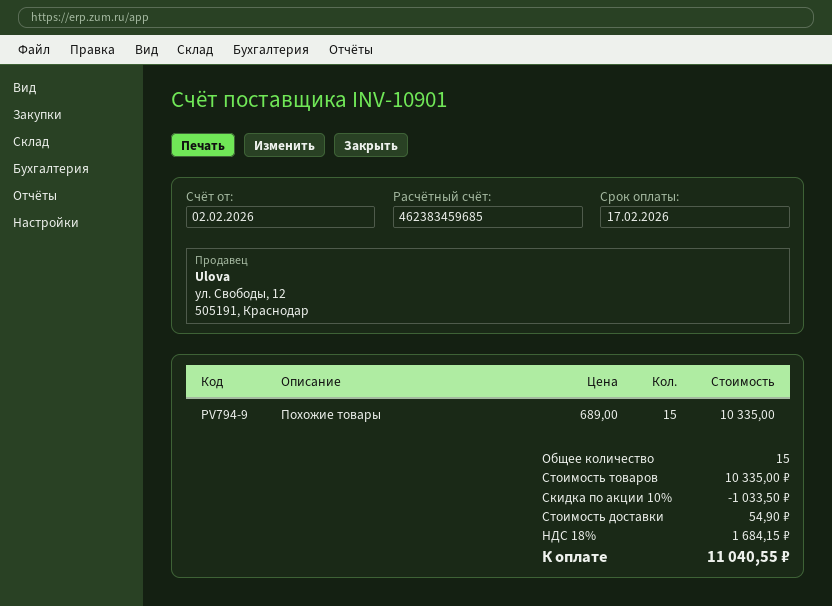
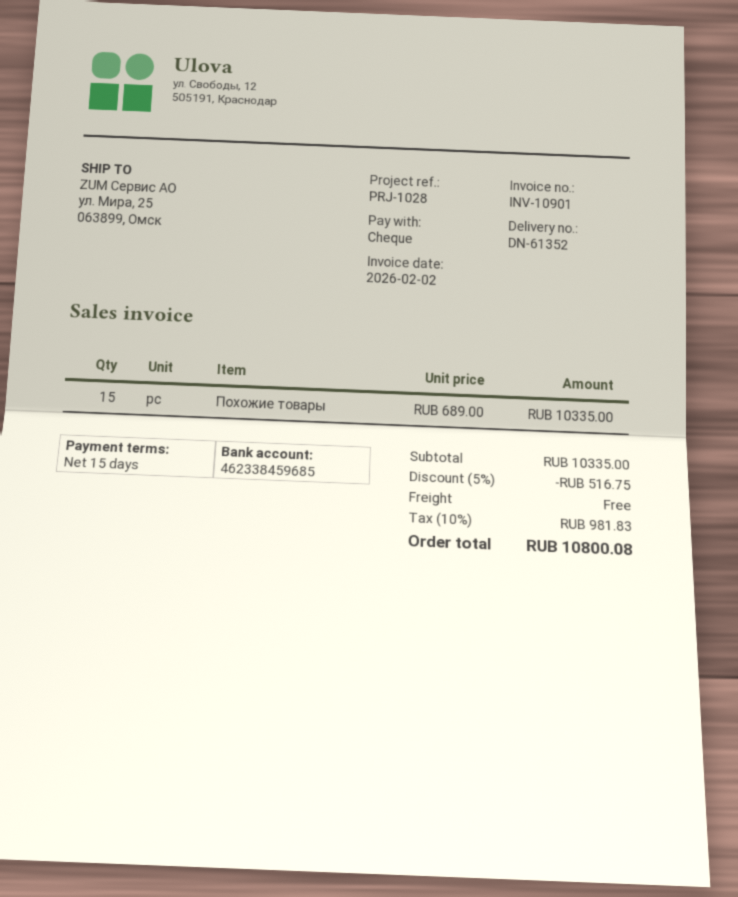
bank account: 462383459685 -> 462338459685
discount: 10% = 1033.50 -> 5% = 516.75
shipping: 54.90 -> 0.00
tax: 18% = 1684.15 -> 10% = 981.83
total: 11040.55 -> 10800.08

